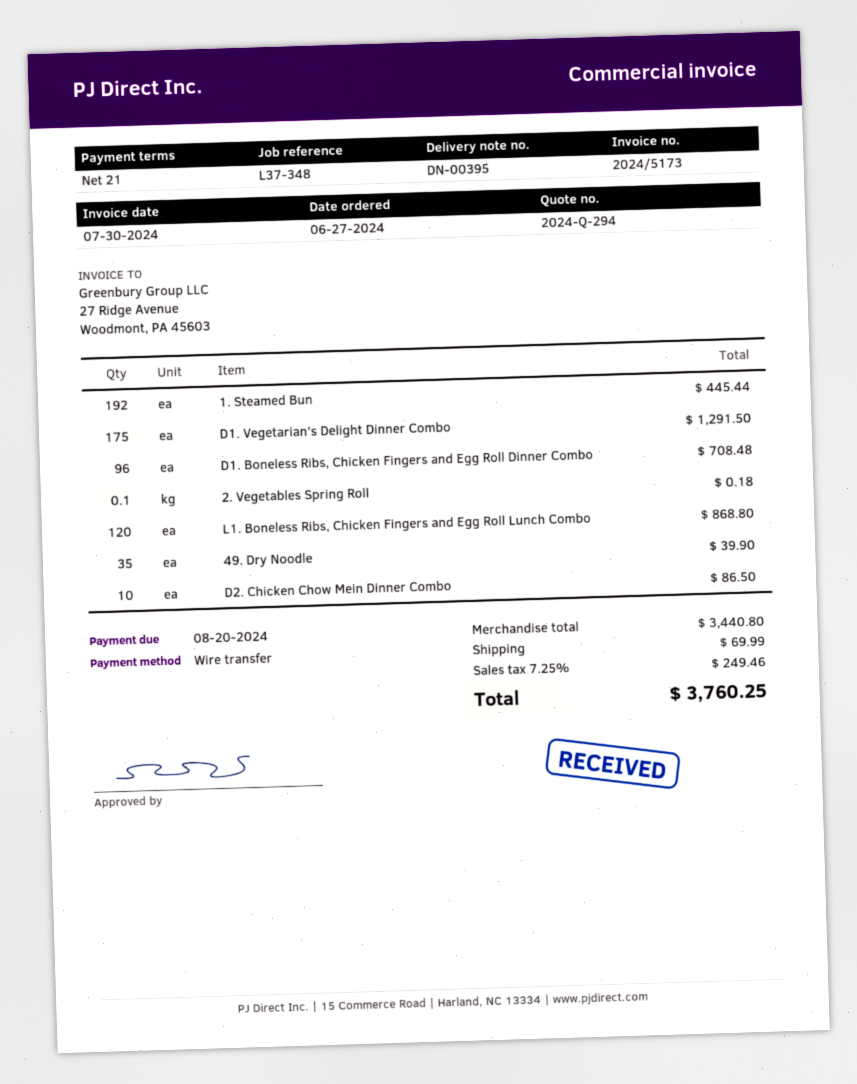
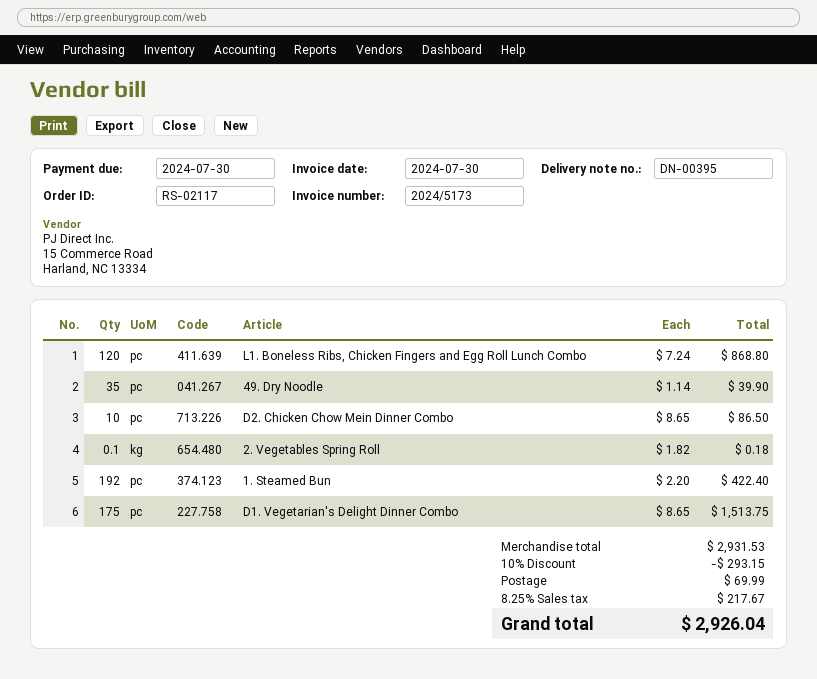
due date: 2024-08-20 -> 2024-07-30
1. Steamed Bun: 192 for 445.44 -> 192 for 422.40
D1. Vegetarian's Delight Dinner Combo: 175 for 1291.50 -> 175 for 1513.75
D1. Boneless Ribs, Chicken Fingers and Egg Roll Dinner Combo: 96 for 708.48 -> none
subtotal: 3440.80 -> 2931.53
discount: none -> 10% = 293.15
tax: 7.25% = 249.46 -> 8.25% = 217.67
total: 3760.25 -> 2926.04

